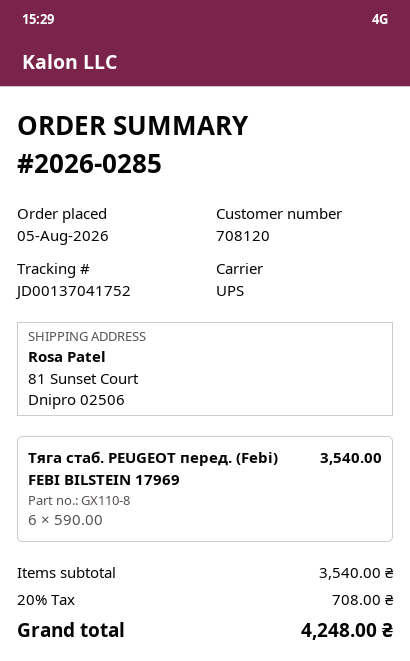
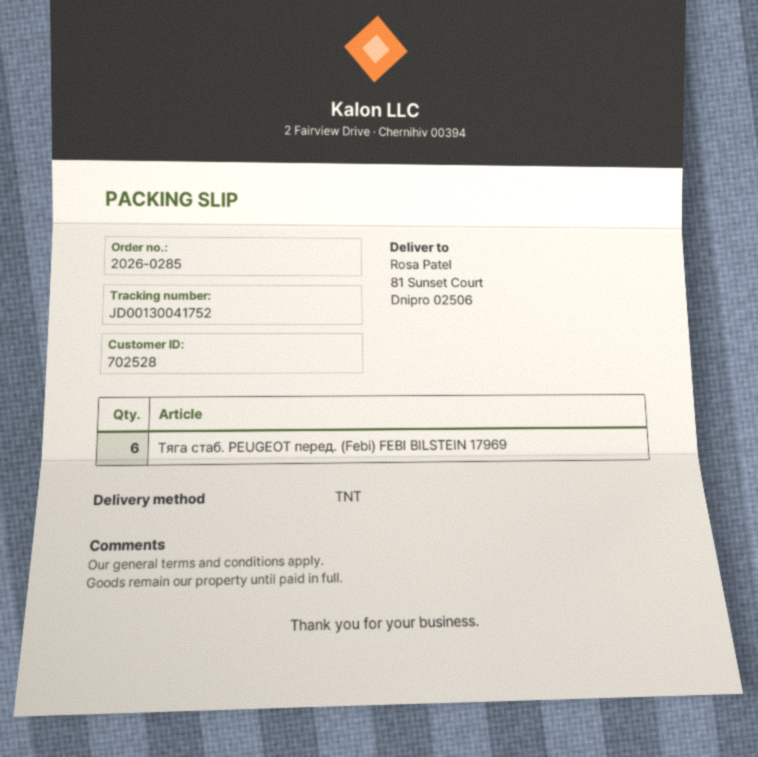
customer number: 708120 -> 702528
shipping method: UPS -> TNT
tracking number: JD00137041752 -> JD00130041752

